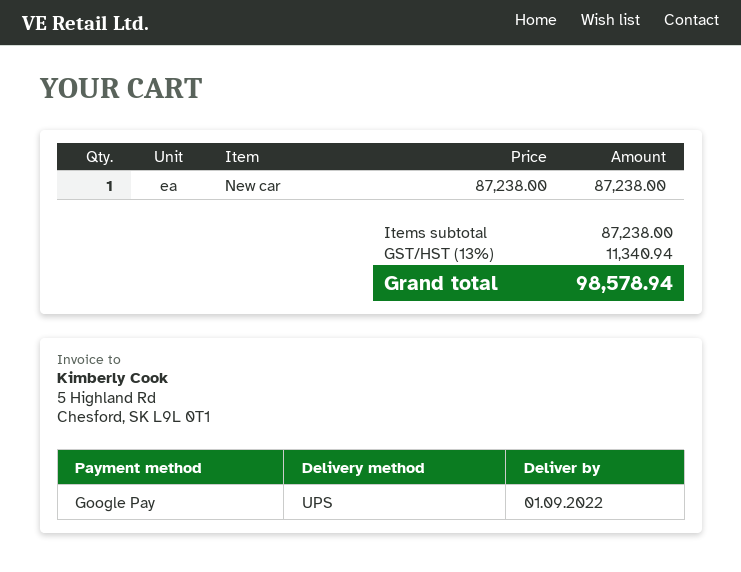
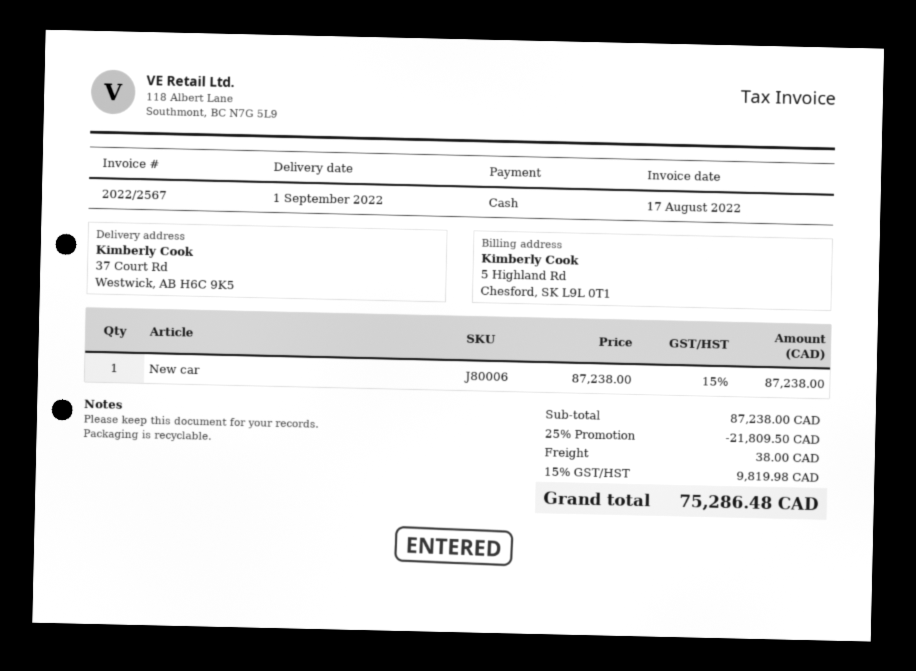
payment method: Google Pay -> cash
discount: none -> 25% = 21809.50
shipping: none -> 38.00
tax: 13% = 11340.94 -> 15% = 9819.98
total: 98578.94 -> 75286.48

